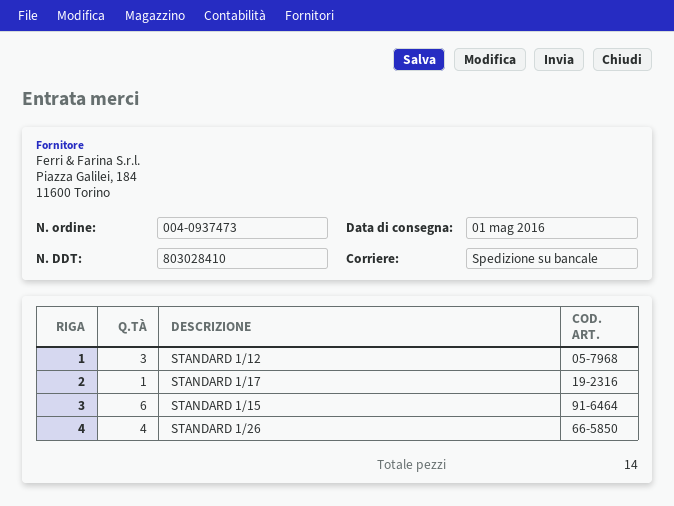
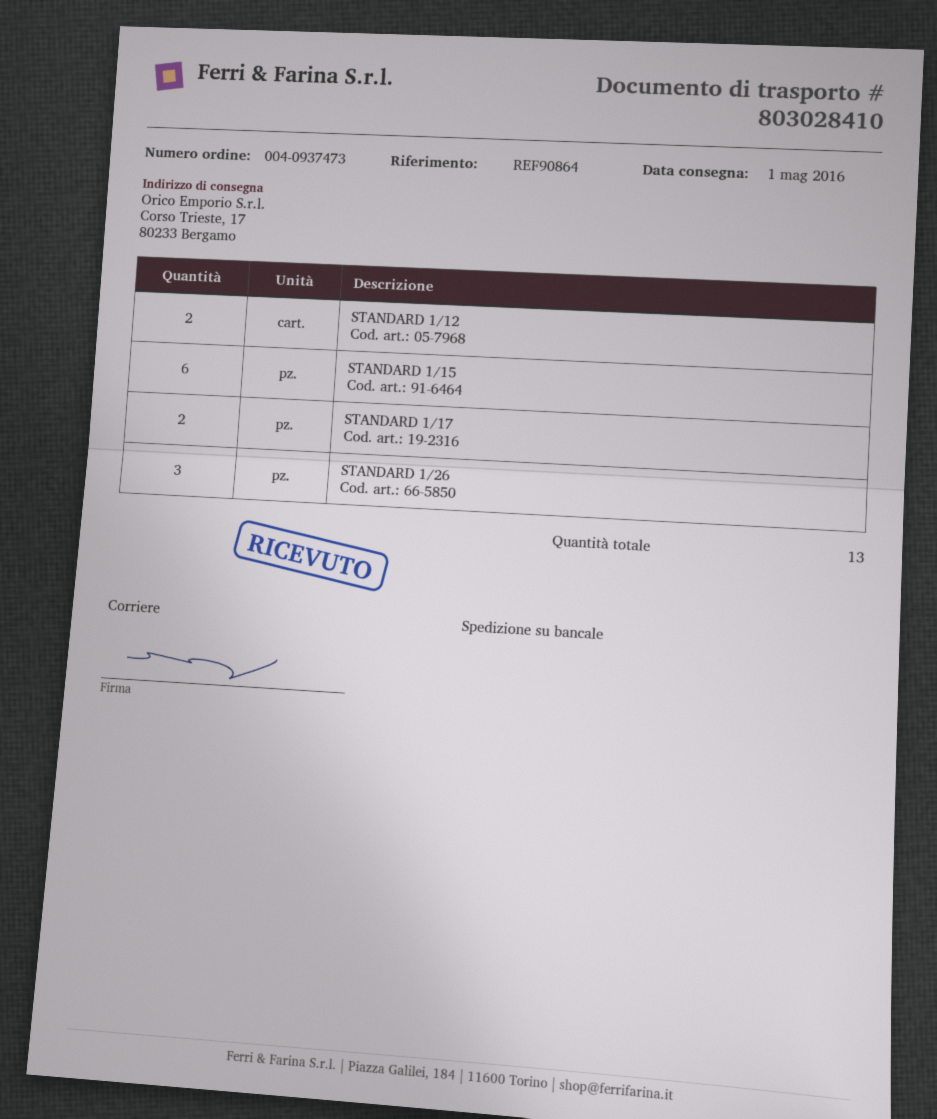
STANDARD 1/12: 3 -> 2
STANDARD 1/17: 1 -> 2
STANDARD 1/26: 4 -> 3
total quantity: 14 -> 13

